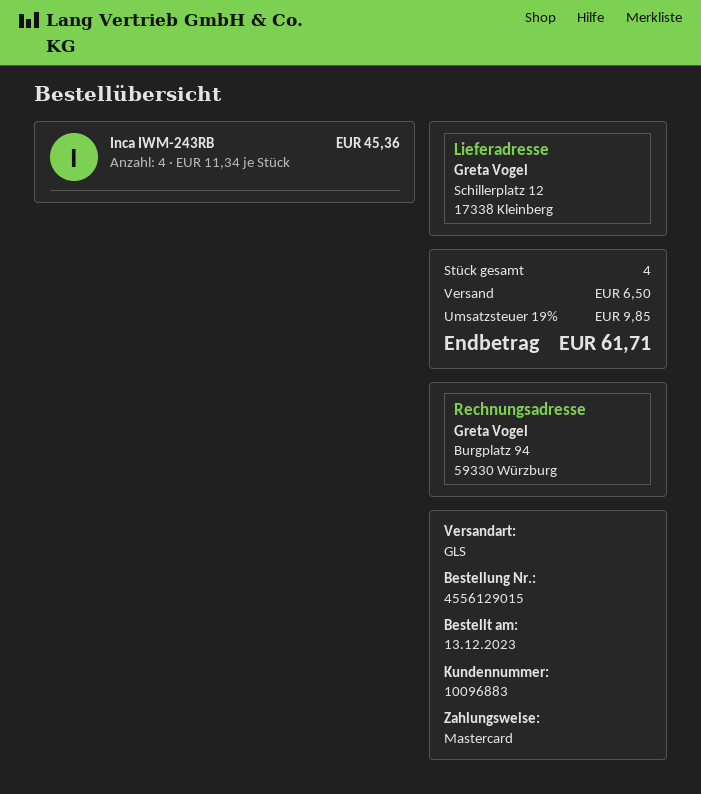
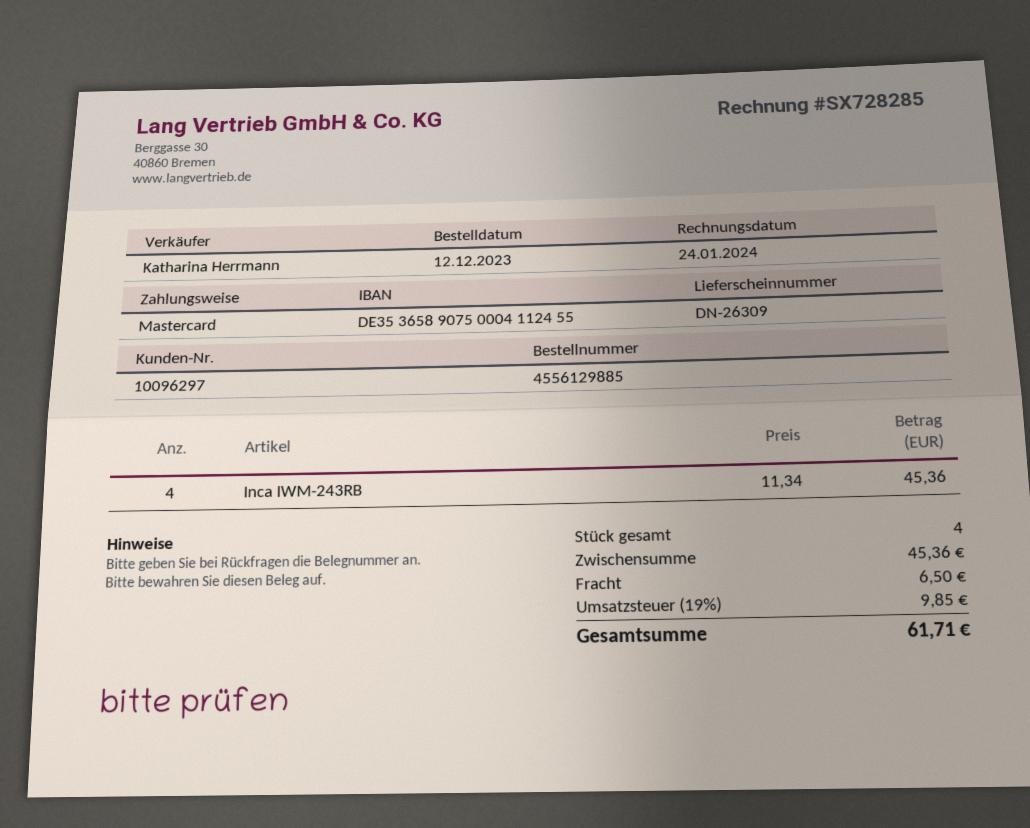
order number: 4556129015 -> 4556129885
order date: 2023-12-13 -> 2023-12-12
customer number: 10096883 -> 10096297

